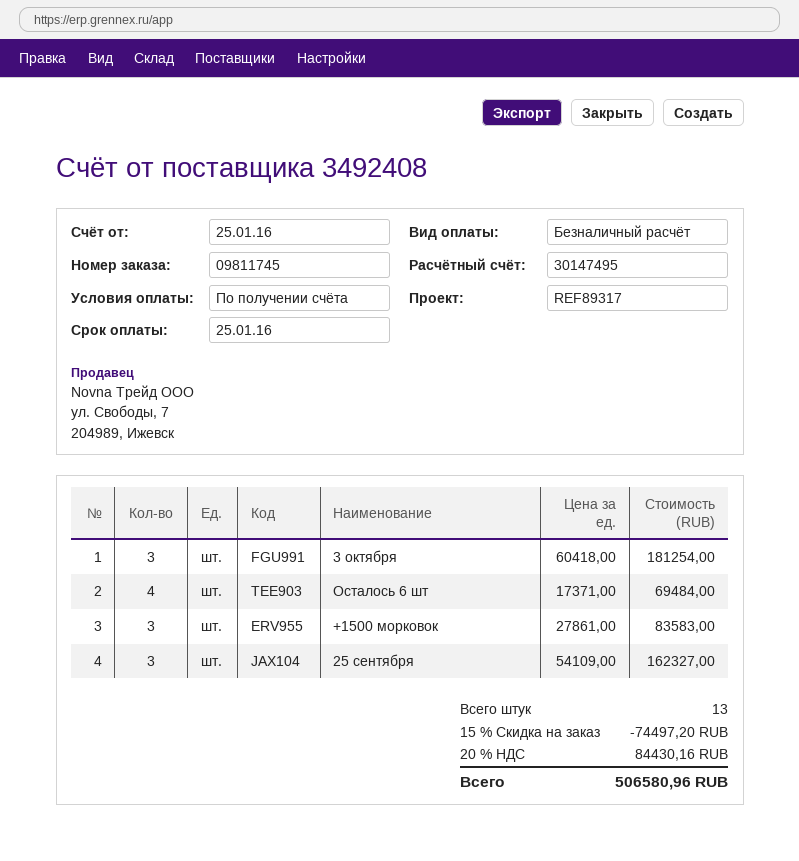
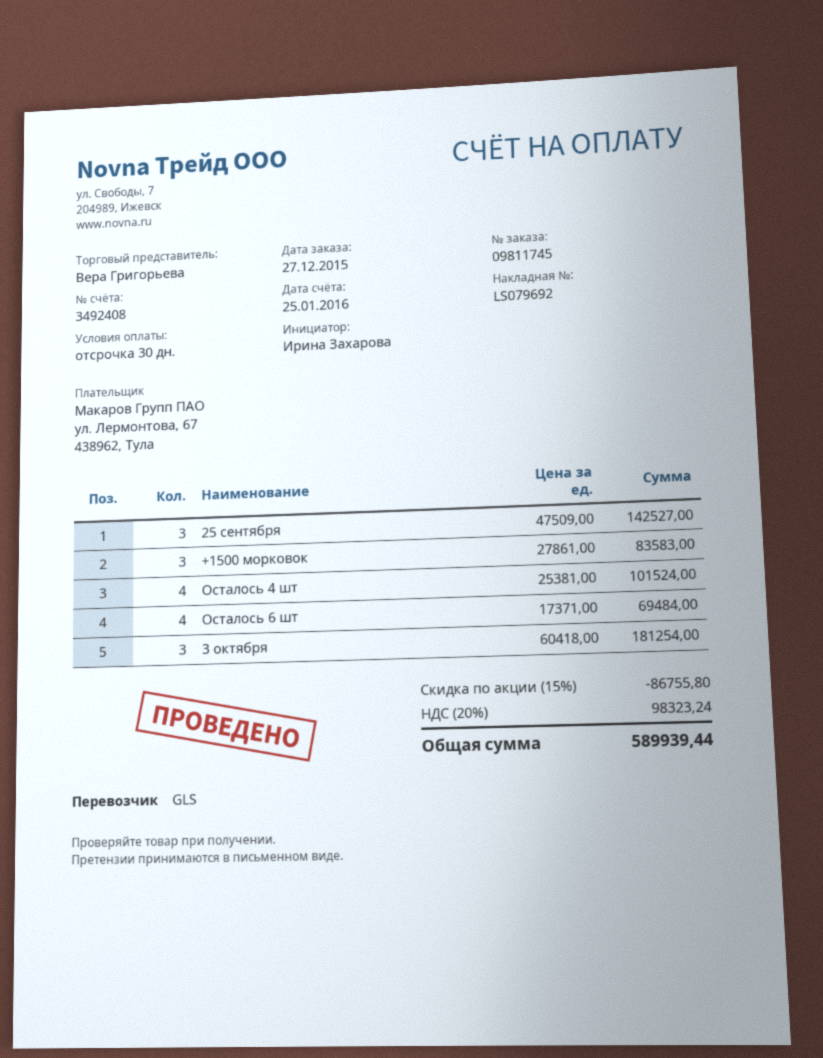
payment terms: on receipt -> 30 days
25 сентября: 3 x 54109.00 = 162327.00 -> 3 x 47509.00 = 142527.00
Осталось 4 шт: none -> 4 x 25381.00 = 101524.00
discount: 15% = 74497.20 -> 15% = 86755.80
tax: 20% = 84430.16 -> 20% = 98323.24
total: 506580.96 -> 589939.44

